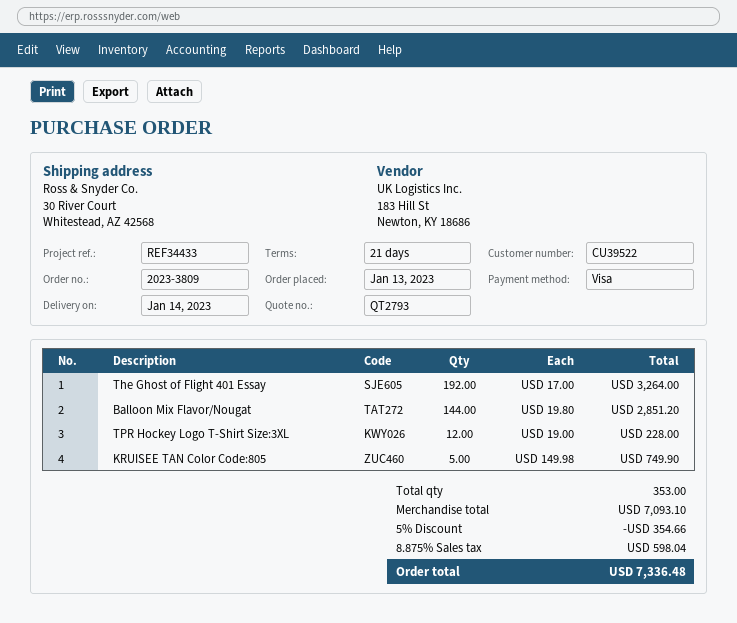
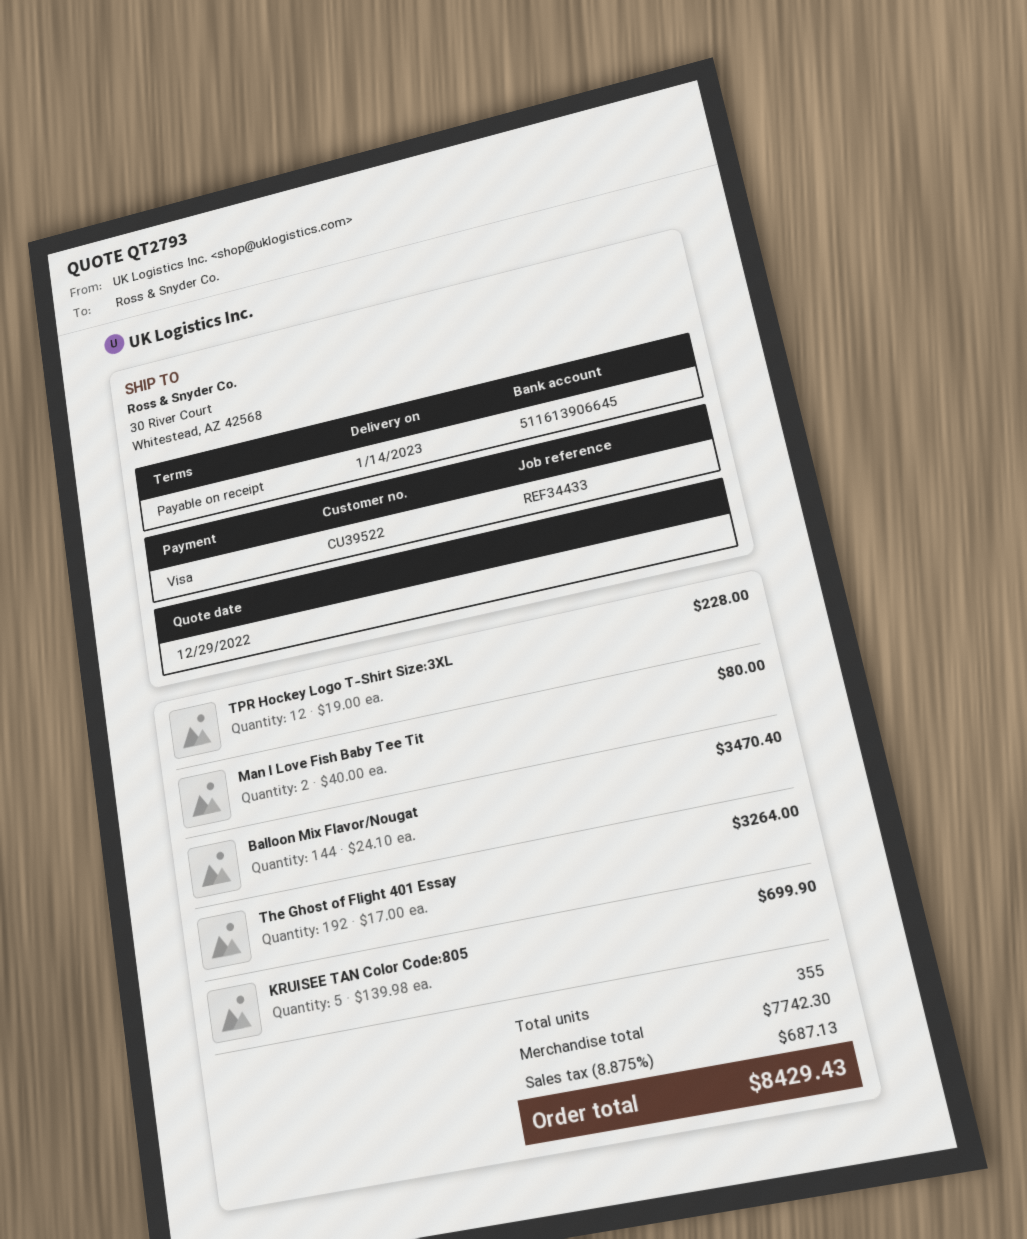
payment terms: 21 days -> on receipt
Balloon Mix Flavor/Nougat: 144 x 19.80 = 2851.20 -> 144 x 24.10 = 3470.40
KRUISEE TAN Color Code:805: 5 x 149.98 = 749.90 -> 5 x 139.98 = 699.90
Man I Love Fish Baby Tee Tit: none -> 2 x 40.00 = 80.00
total quantity: 353 -> 355
subtotal: 7093.10 -> 7742.30
discount: 5% = 354.66 -> none
tax: 8.875% = 598.04 -> 8.875% = 687.13
total: 7336.48 -> 8429.43

